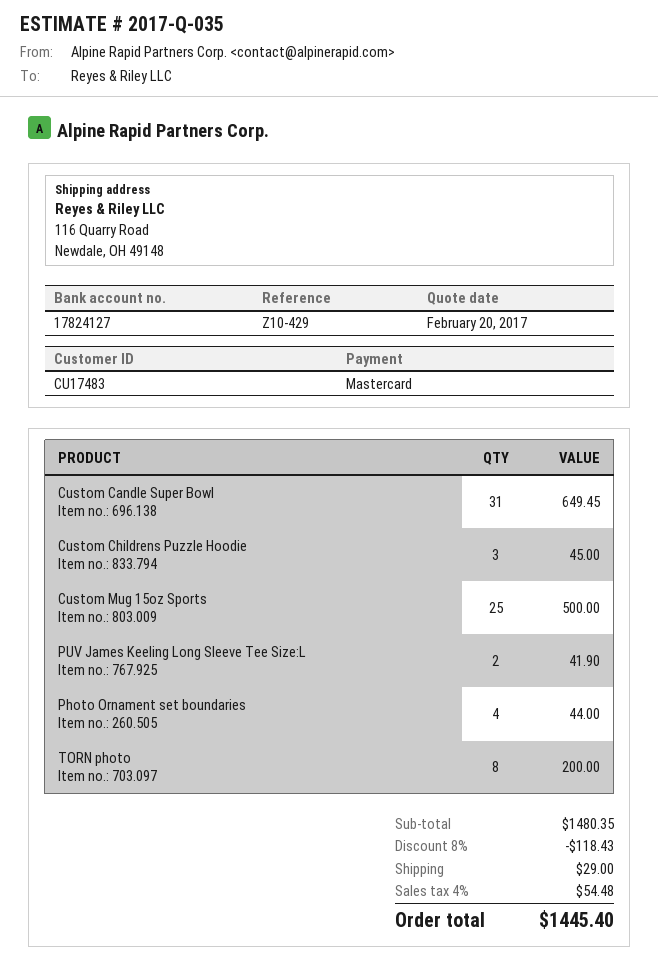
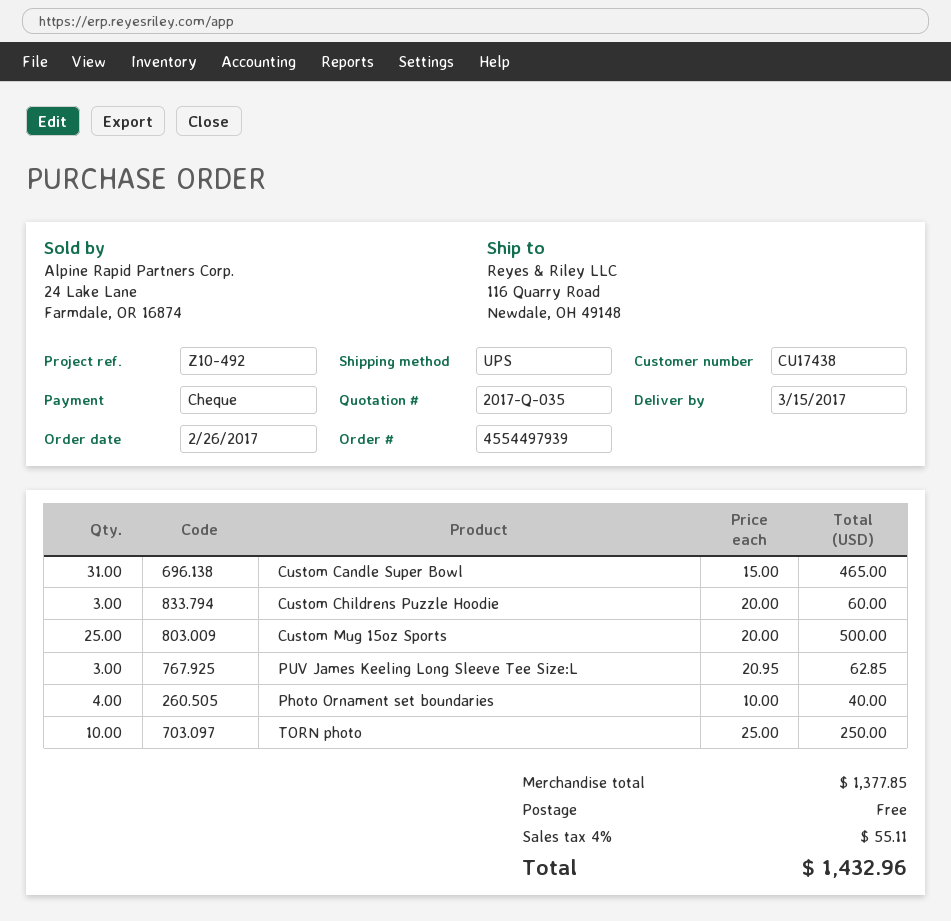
customer number: CU17483 -> CU17438
reference: Z10-429 -> Z10-492
payment method: Mastercard -> cheque
Custom Candle Super Bowl: 31 for 649.45 -> 31 for 465.00
Custom Childrens Puzzle Hoodie: 3 for 45.00 -> 3 for 60.00
PUV James Keeling Long Sleeve Tee Size:L: 2 for 41.90 -> 3 for 62.85
Photo Ornament set boundaries: 4 for 44.00 -> 4 for 40.00
TORN photo: 8 for 200.00 -> 10 for 250.00
subtotal: 1480.35 -> 1377.85
discount: 8% = 118.43 -> none
shipping: 29.00 -> 0.00
tax: 4% = 54.48 -> 4% = 55.11
total: 1445.40 -> 1432.96

